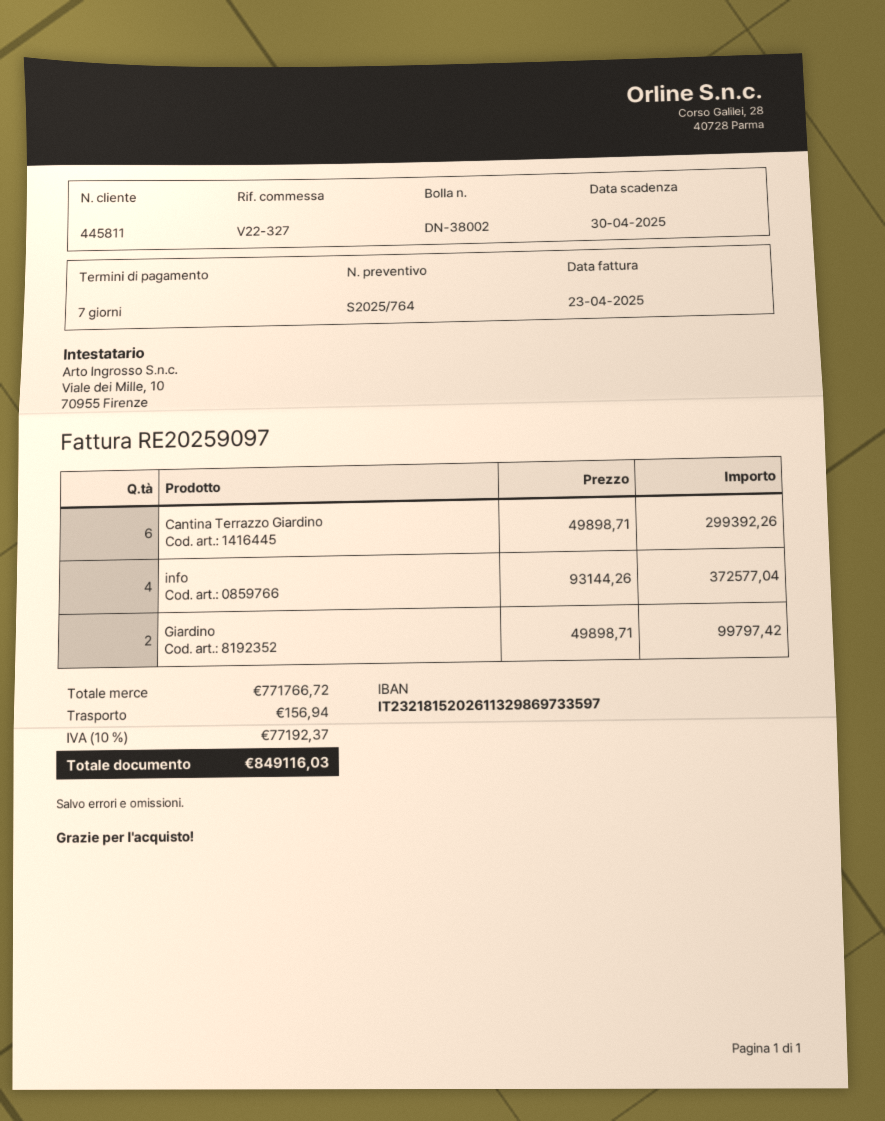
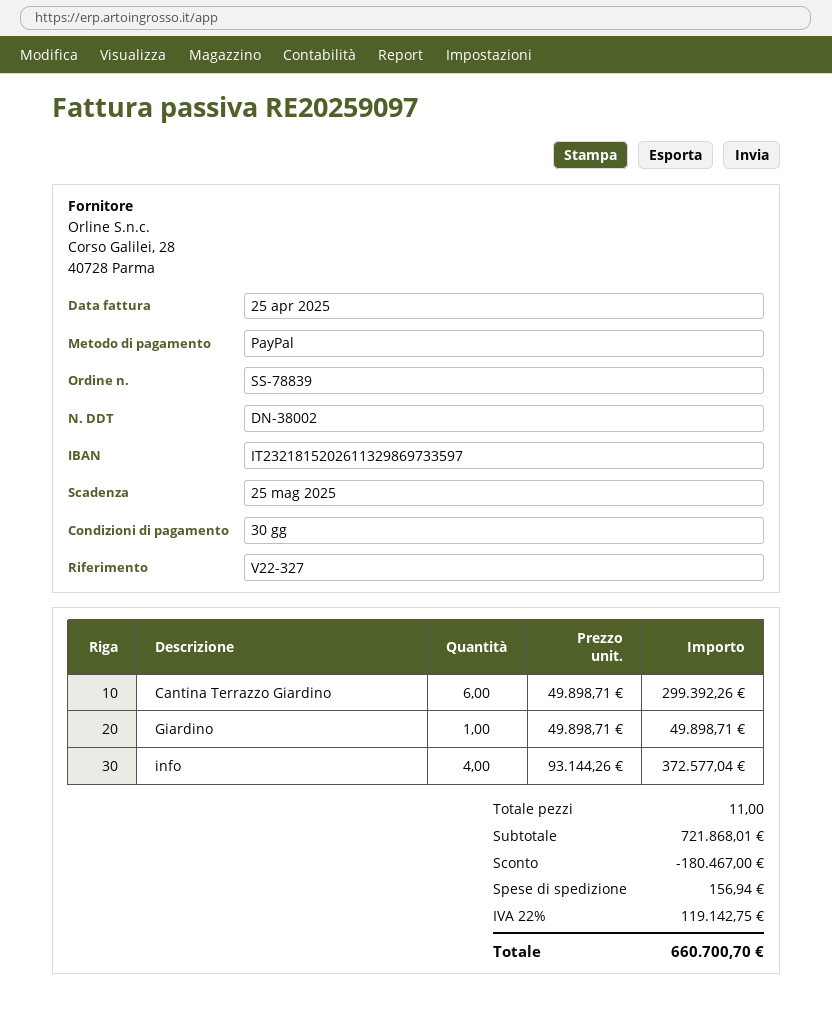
invoice date: 2025-04-23 -> 2025-04-25
payment terms: 7 days -> 30 days
due date: 2025-04-30 -> 2025-05-25
Giardino: 2 x 49898.71 = 99797.42 -> 1 x 49898.71 = 49898.71
subtotal: 771766.72 -> 721868.01
discount: none -> 180467.00
tax: 10% = 77192.37 -> 22% = 119142.75
total: 849116.03 -> 660700.70

